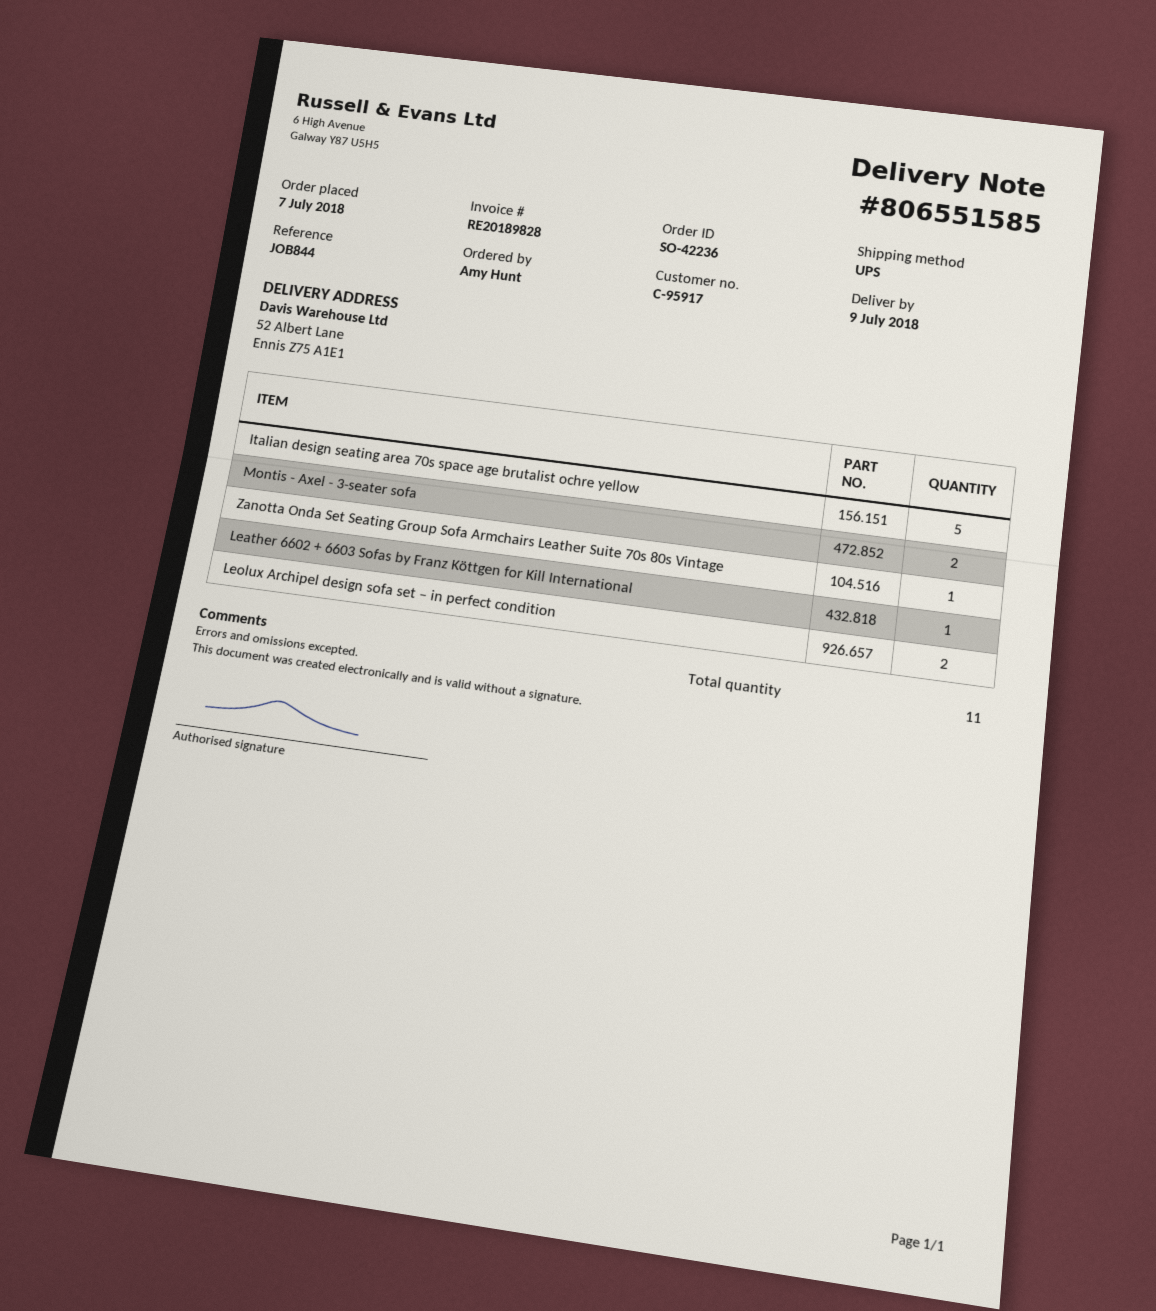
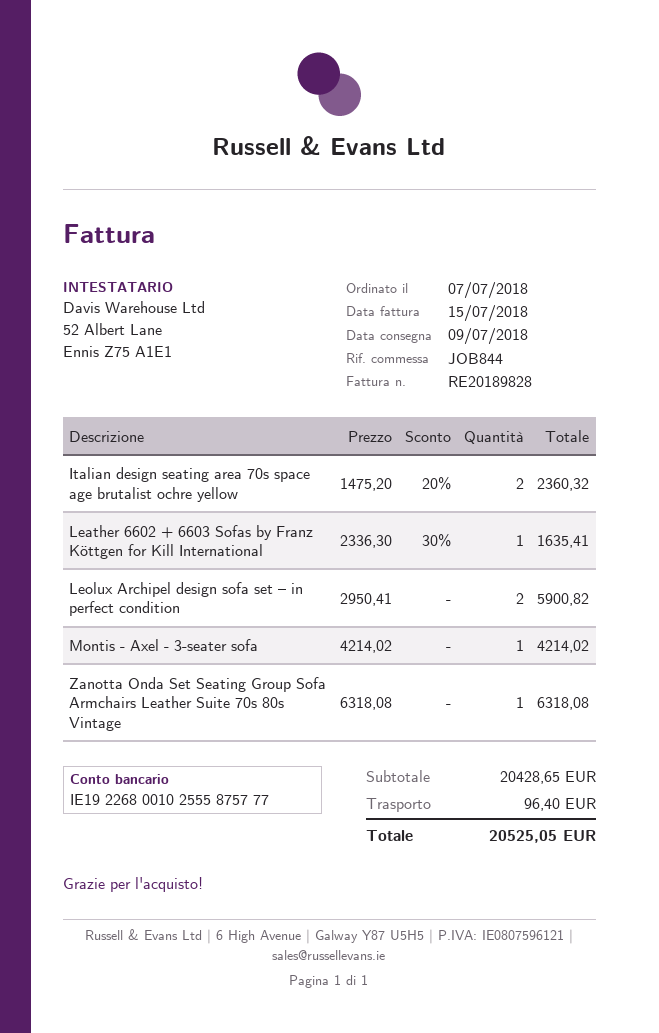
Italian design seating area 70s space age brutalist ochre yellow: 5 -> 2
Montis - Axel - 3-seater sofa: 2 -> 1

